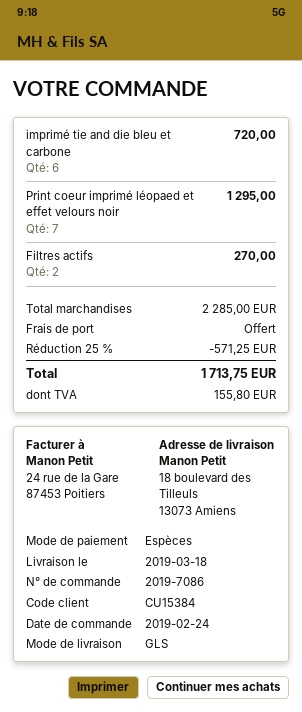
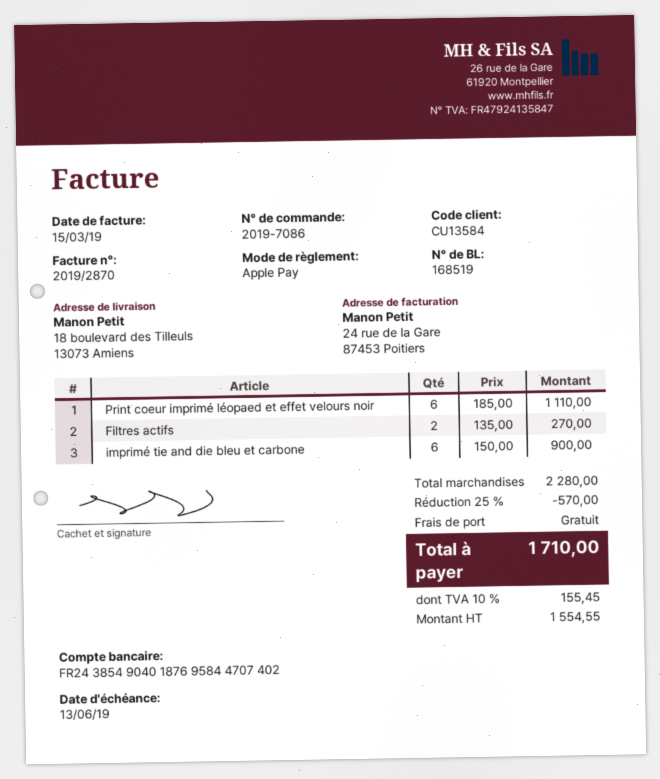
customer number: CU15384 -> CU13584
payment method: cash -> Apple Pay
imprimé tie and die bleu et carbone: 6 for 720.00 -> 6 for 900.00
Print coeur imprimé léopaed et effet velours noir: 7 for 1295.00 -> 6 for 1110.00
subtotal: 2285.00 -> 2280.00
discount: 25% = 571.25 -> 25% = 570.00
tax: 155.80 -> 155.45
total: 1713.75 -> 1710.00

